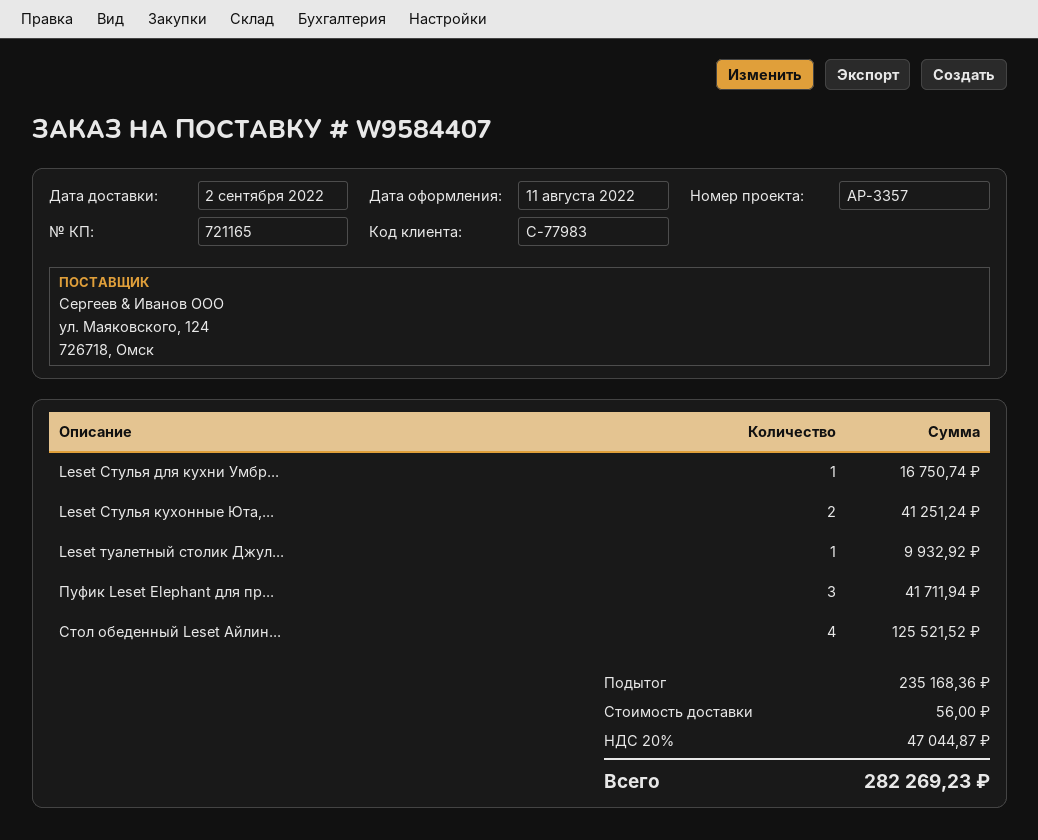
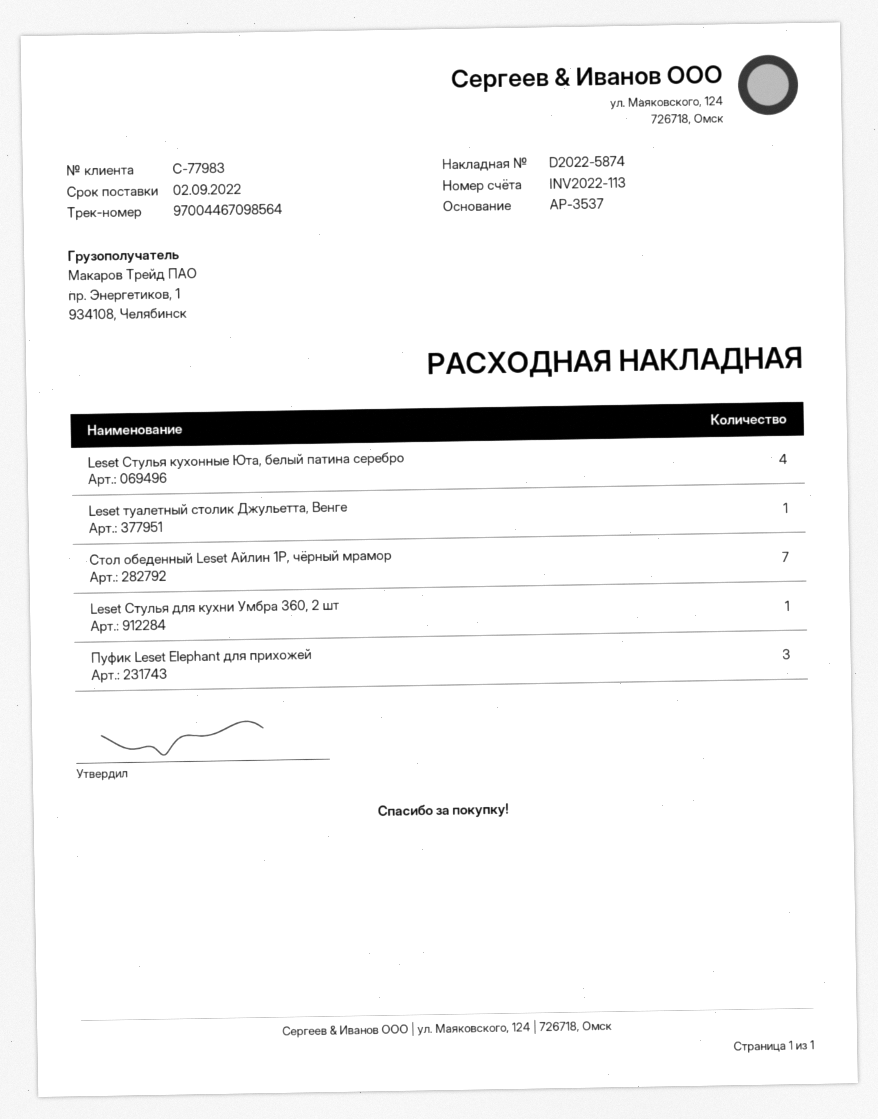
reference: AP-3357 -> AP-3537
Leset Стулья кухонные Юта,...: 2 -> 4
Стол обеденный Leset Айлин...: 4 -> 7

